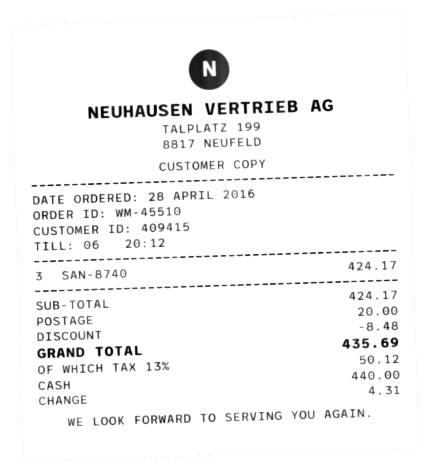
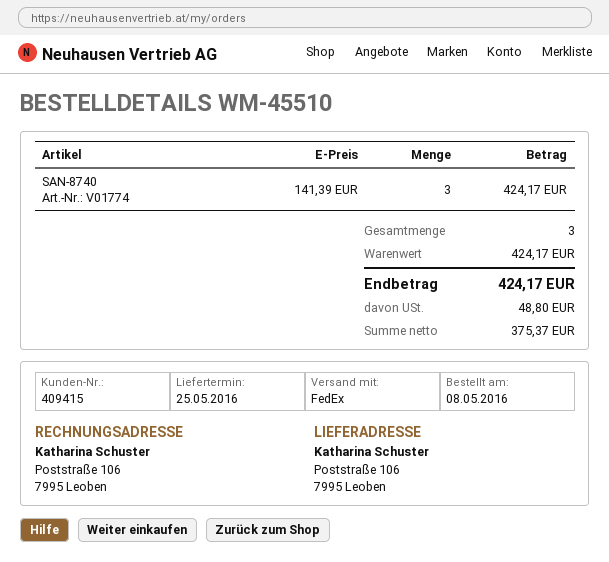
order date: 2016-04-28 -> 2016-05-08
discount: 8.48 -> none
shipping: 20.00 -> none
tax: 50.12 -> 48.80
total: 435.69 -> 424.17

